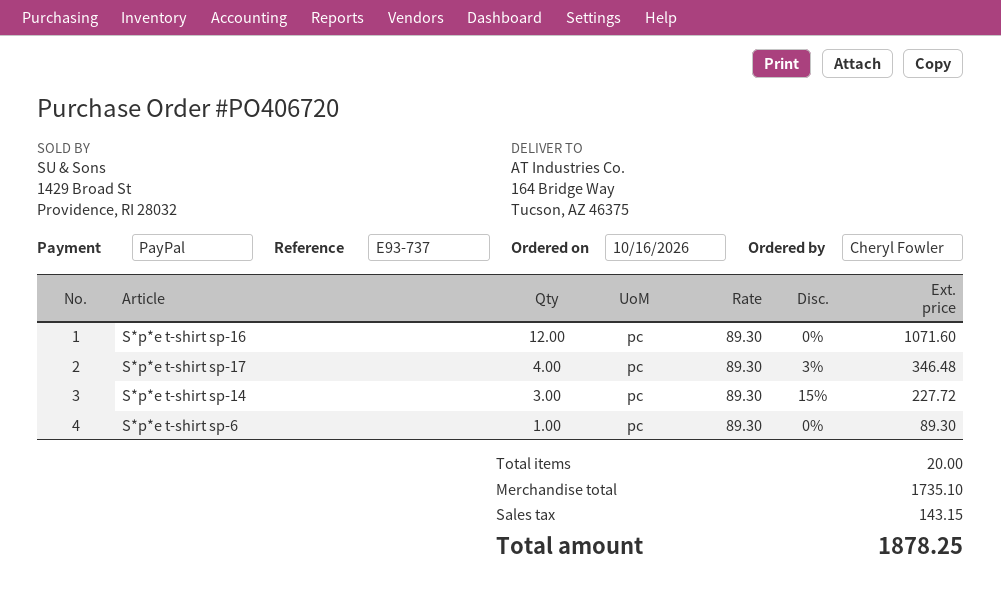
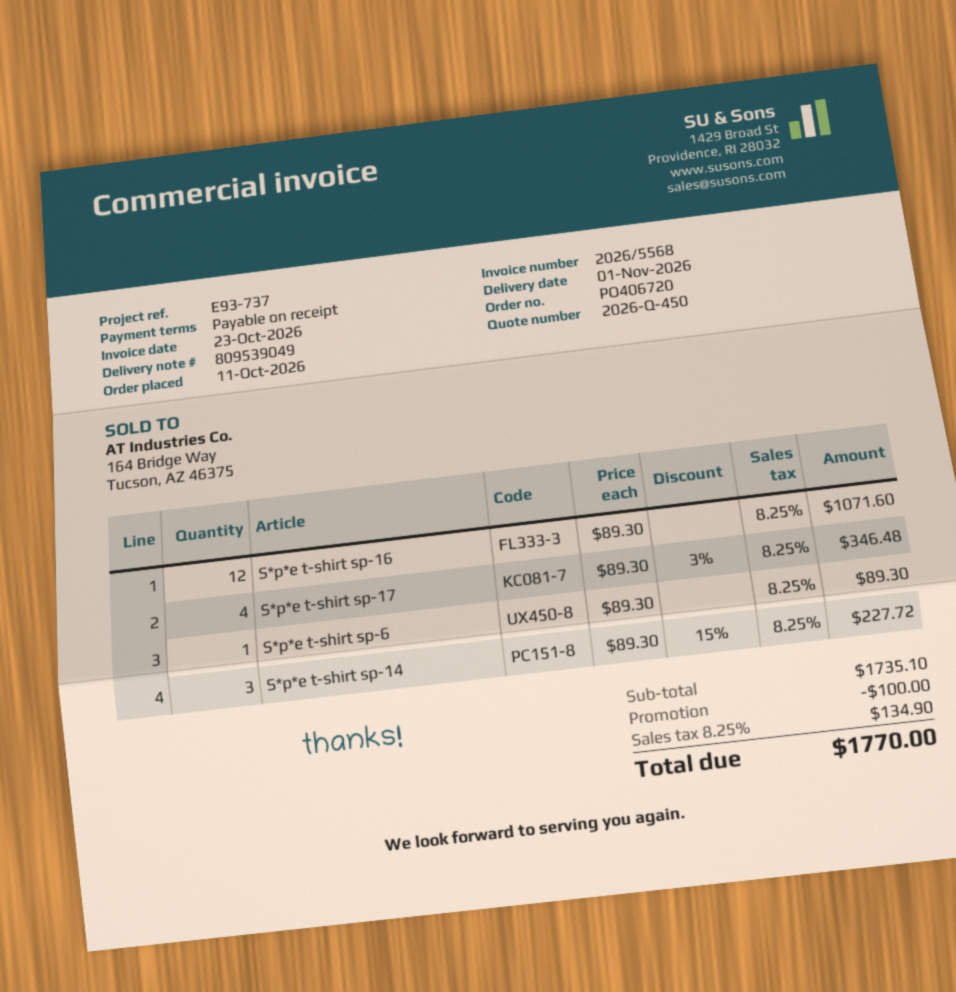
order date: 2026-10-16 -> 2026-10-11
discount: none -> 100.00
tax: 143.15 -> 134.90
total: 1878.25 -> 1770.00

